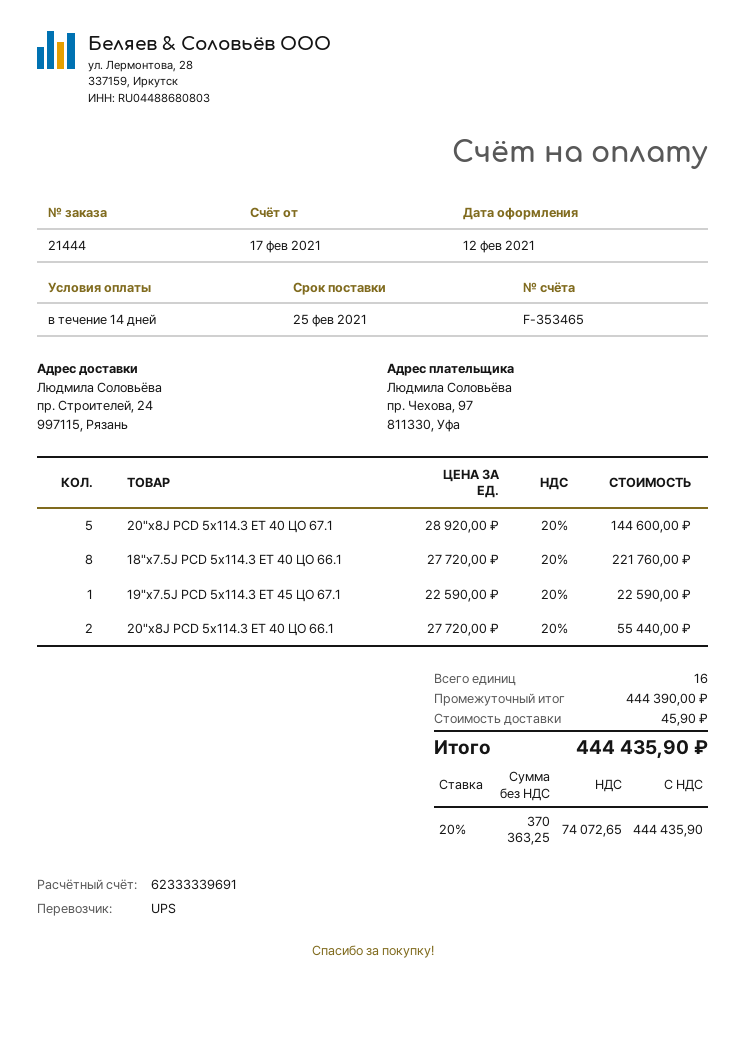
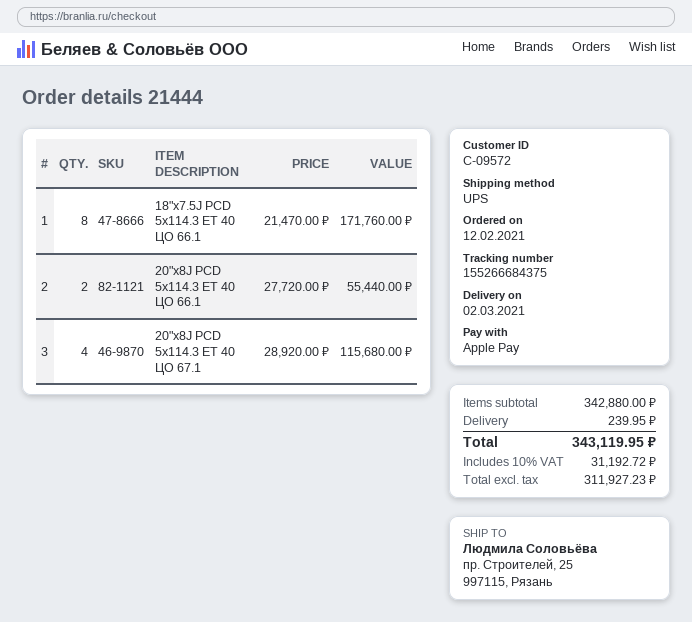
delivery date: 2021-02-25 -> 2021-03-02
ship to: пр. Строителей, 24, 997115, Рязань -> пр. Строителей, 25, 997115, Рязань
20"x8J PCD 5x114.3 ЕТ 40 ЦО 67.1: 5 x 28920.00 = 144600.00 -> 4 x 28920.00 = 115680.00
18"x7.5J PCD 5x114.3 ЕТ 40 ЦО 66.1: 8 x 27720.00 = 221760.00 -> 8 x 21470.00 = 171760.00
19"x7.5J PCD 5x114.3 ЕТ 45 ЦО 67.1: 1 x 22590.00 = 22590.00 -> none
subtotal: 444390.00 -> 342880.00
shipping: 45.90 -> 239.95
net: 370363.25 -> 311927.23
tax: 20% = 74072.65 -> 10% = 31192.72
total: 444435.90 -> 343119.95

